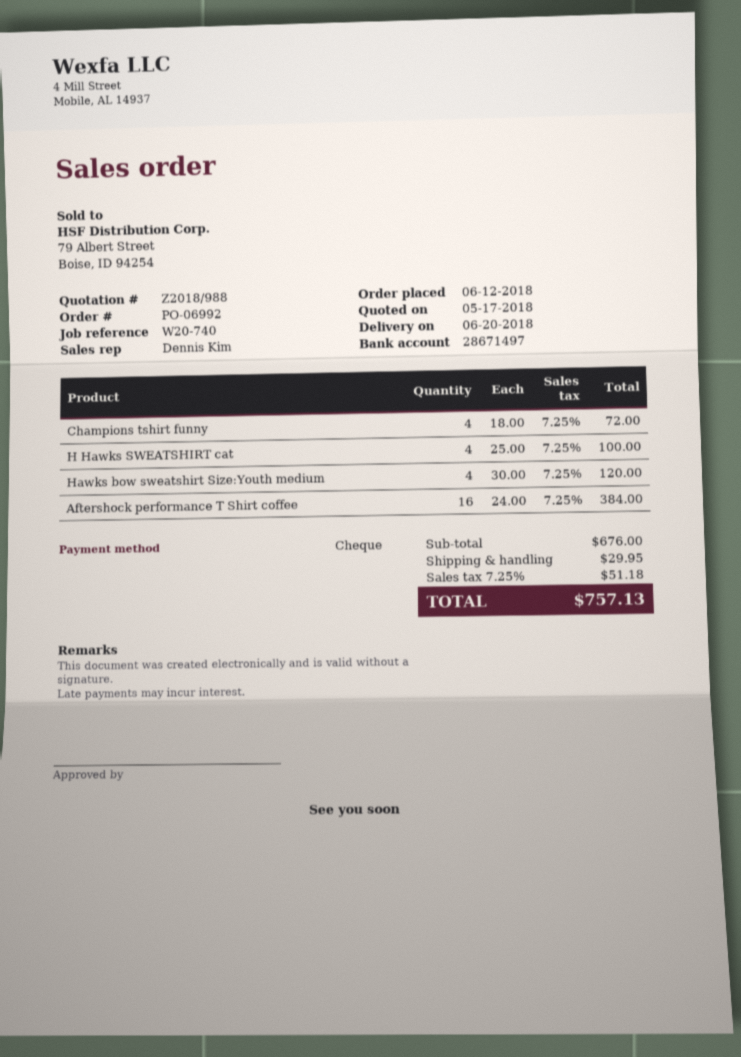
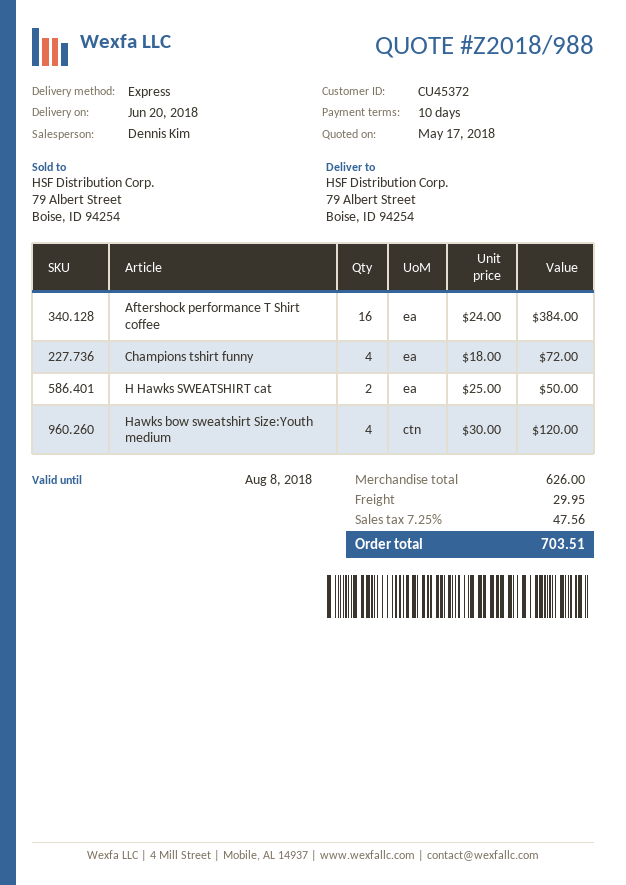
H Hawks SWEATSHIRT cat: 4 x 25.00 = 100.00 -> 2 x 25.00 = 50.00
subtotal: 676.00 -> 626.00
tax: 7.25% = 51.18 -> 7.25% = 47.56
total: 757.13 -> 703.51

